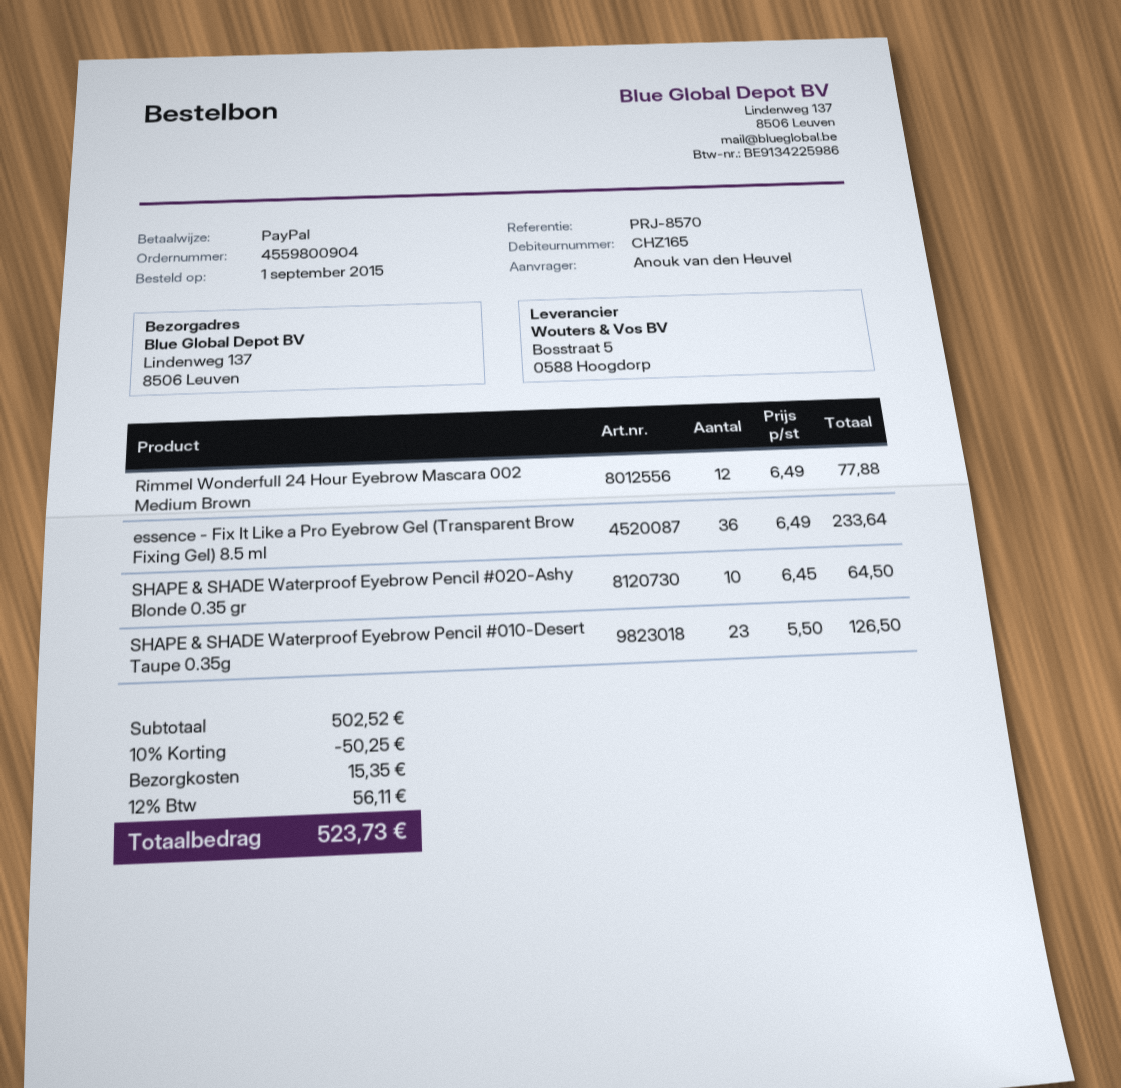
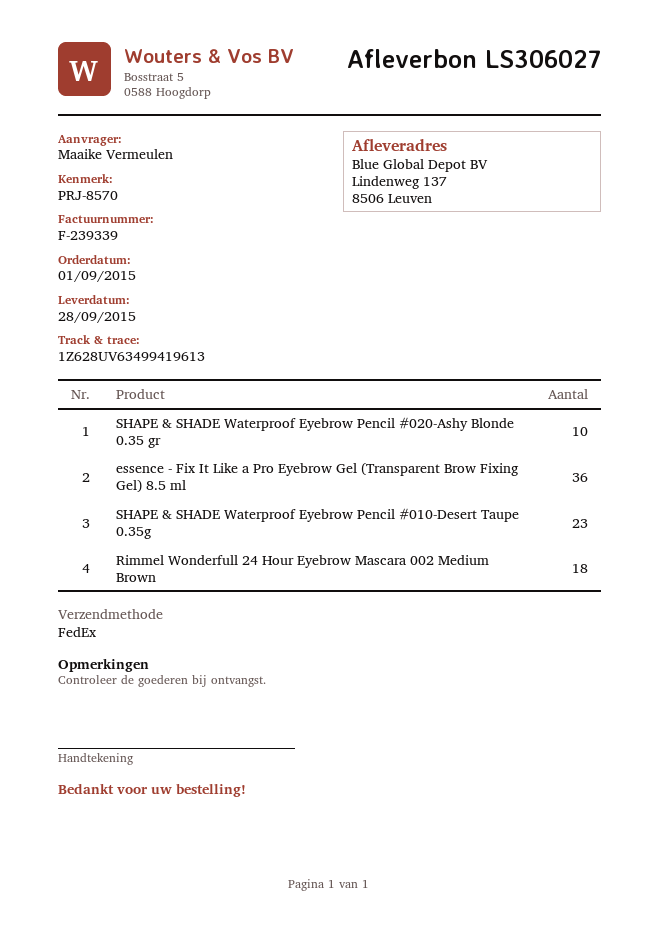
ordered by: Anouk van den Heuvel -> Maaike Vermeulen
Rimmel Wonderfull 24 Hour Eyebrow Mascara 002 Medium Brown: 12 -> 18

